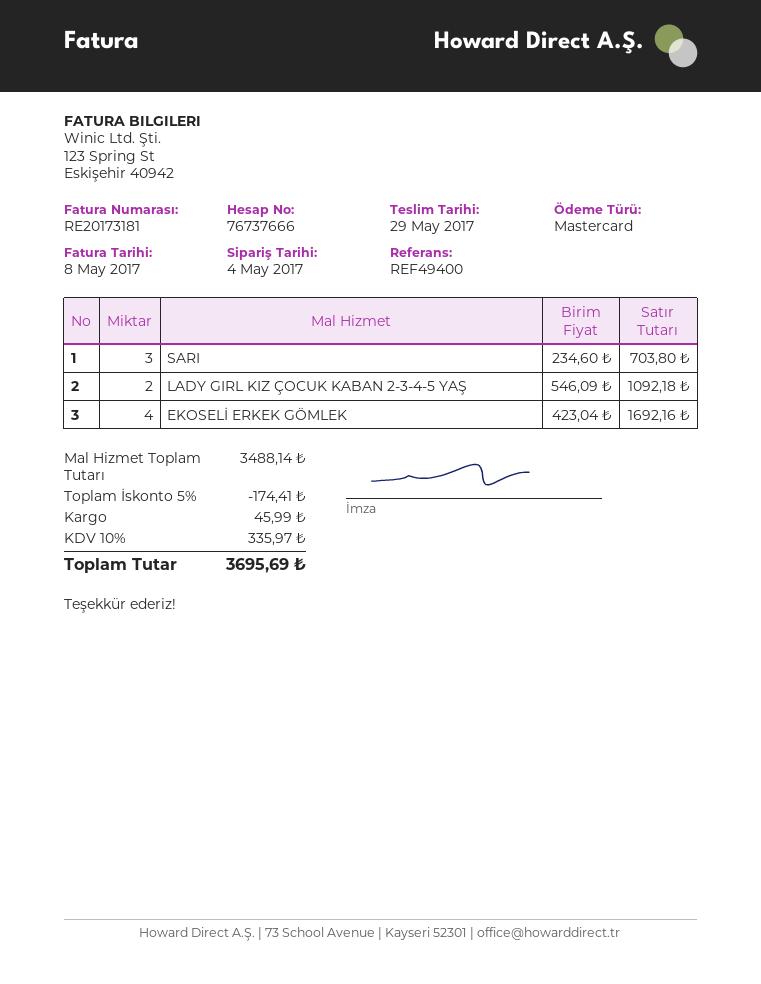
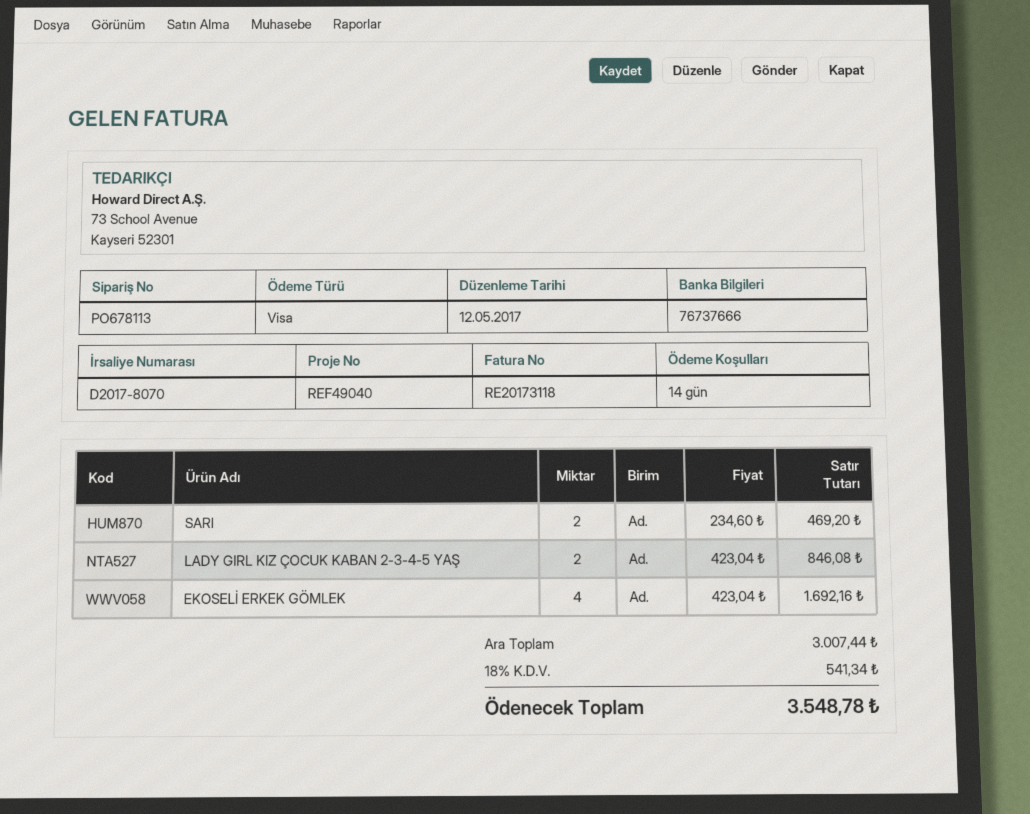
invoice number: RE20173181 -> RE20173118
invoice date: 2017-05-08 -> 2017-05-12
reference: REF49400 -> REF49040
payment method: Mastercard -> Visa
SARI: 3 x 234.60 = 703.80 -> 2 x 234.60 = 469.20
LADY GIRL KIZ ÇOCUK KABAN 2-3-4-5 YAŞ: 2 x 546.09 = 1092.18 -> 2 x 423.04 = 846.08
subtotal: 3488.14 -> 3007.44
discount: 5% = 174.41 -> none
shipping: 45.99 -> none
tax: 10% = 335.97 -> 18% = 541.34
total: 3695.69 -> 3548.78

